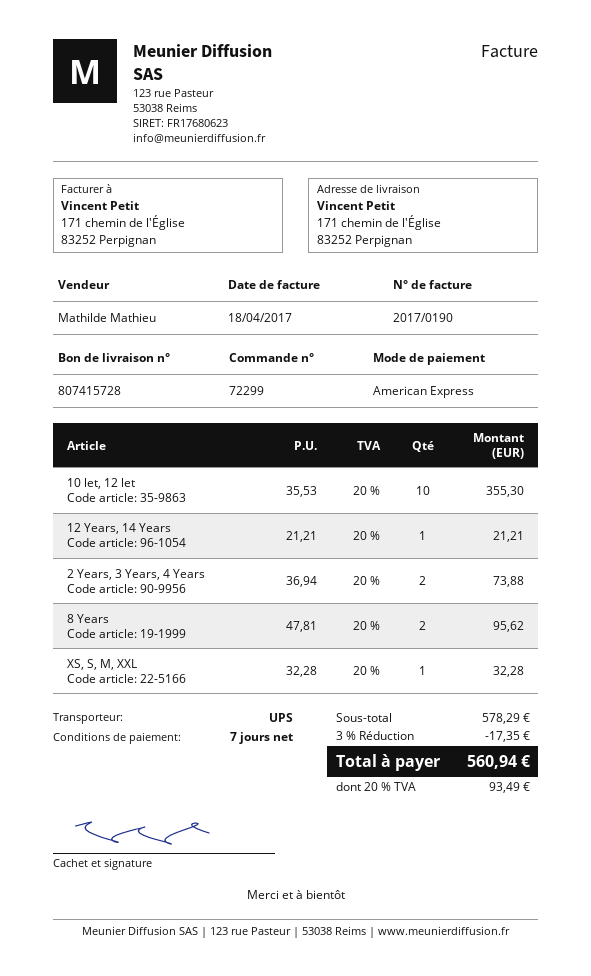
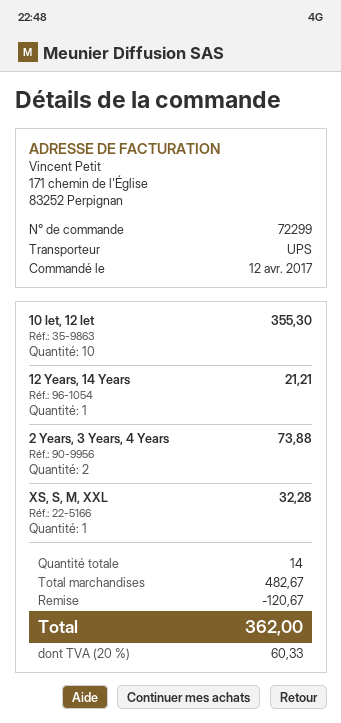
8 Years: 2 for 95.62 -> none
subtotal: 578.29 -> 482.67
discount: 17.35 -> 120.67
tax: 20% = 93.49 -> 20% = 60.33
total: 560.94 -> 362.00

